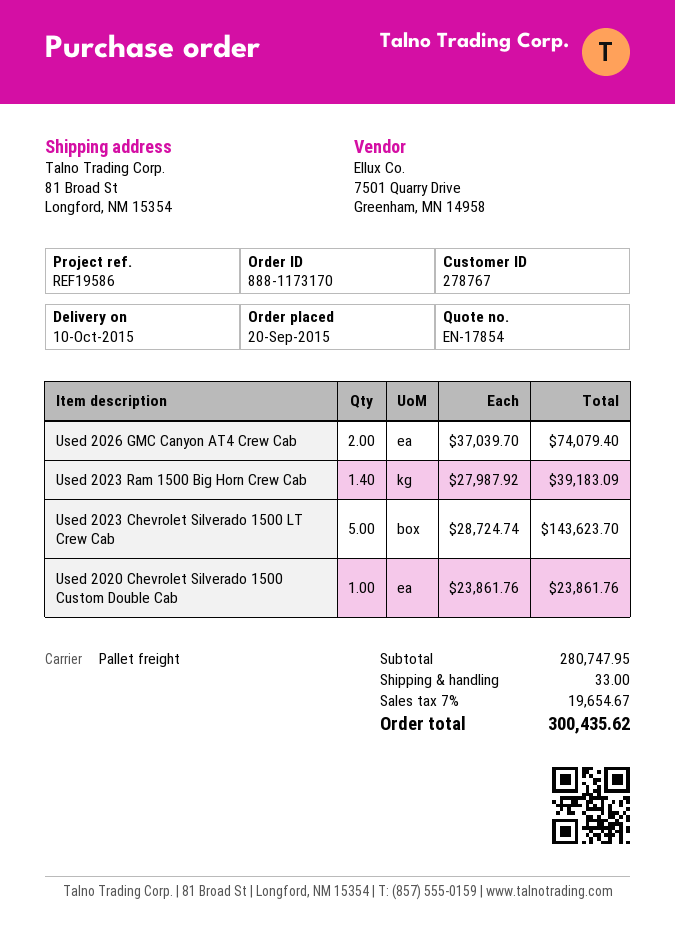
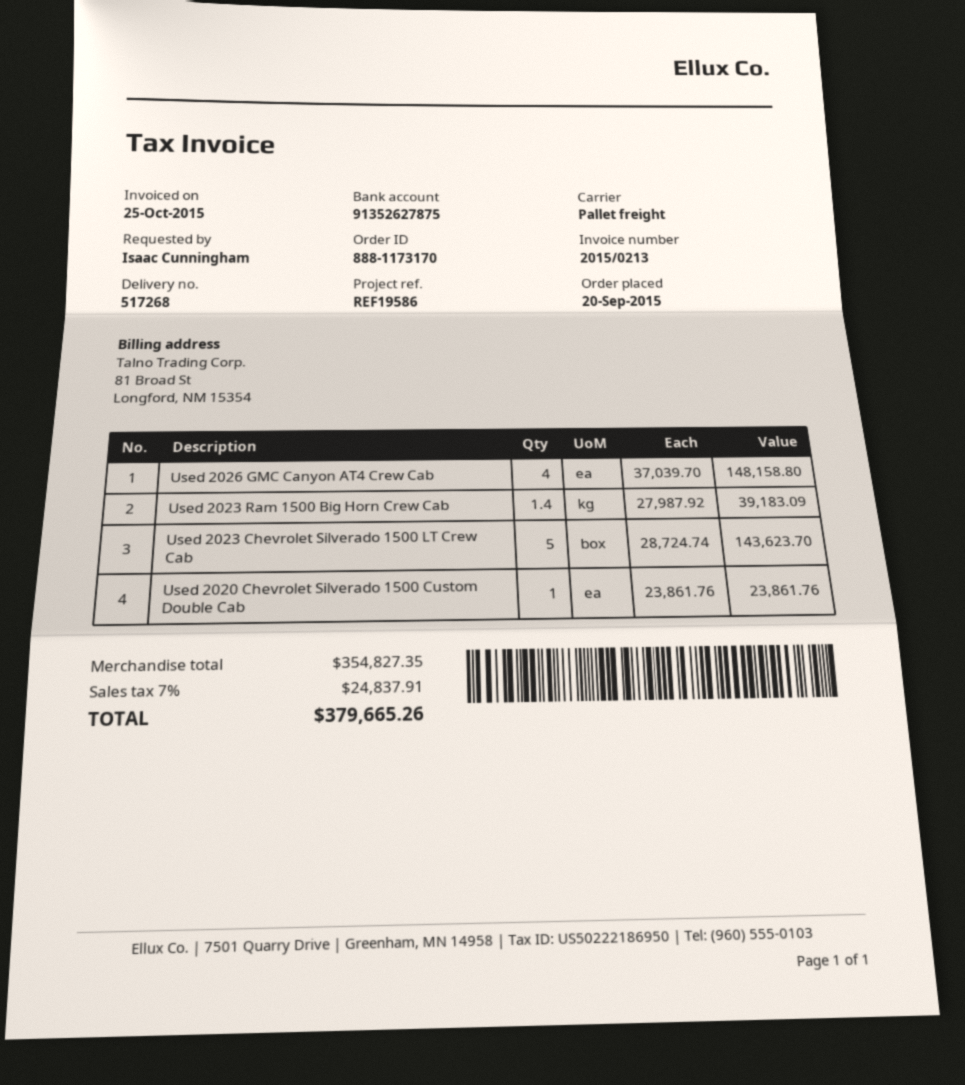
Used 2026 GMC Canyon AT4 Crew Cab: 2 x 37039.70 = 74079.40 -> 4 x 37039.70 = 148158.80
subtotal: 280747.95 -> 354827.35
shipping: 33.00 -> none
tax: 7% = 19654.67 -> 7% = 24837.91
total: 300435.62 -> 379665.26

